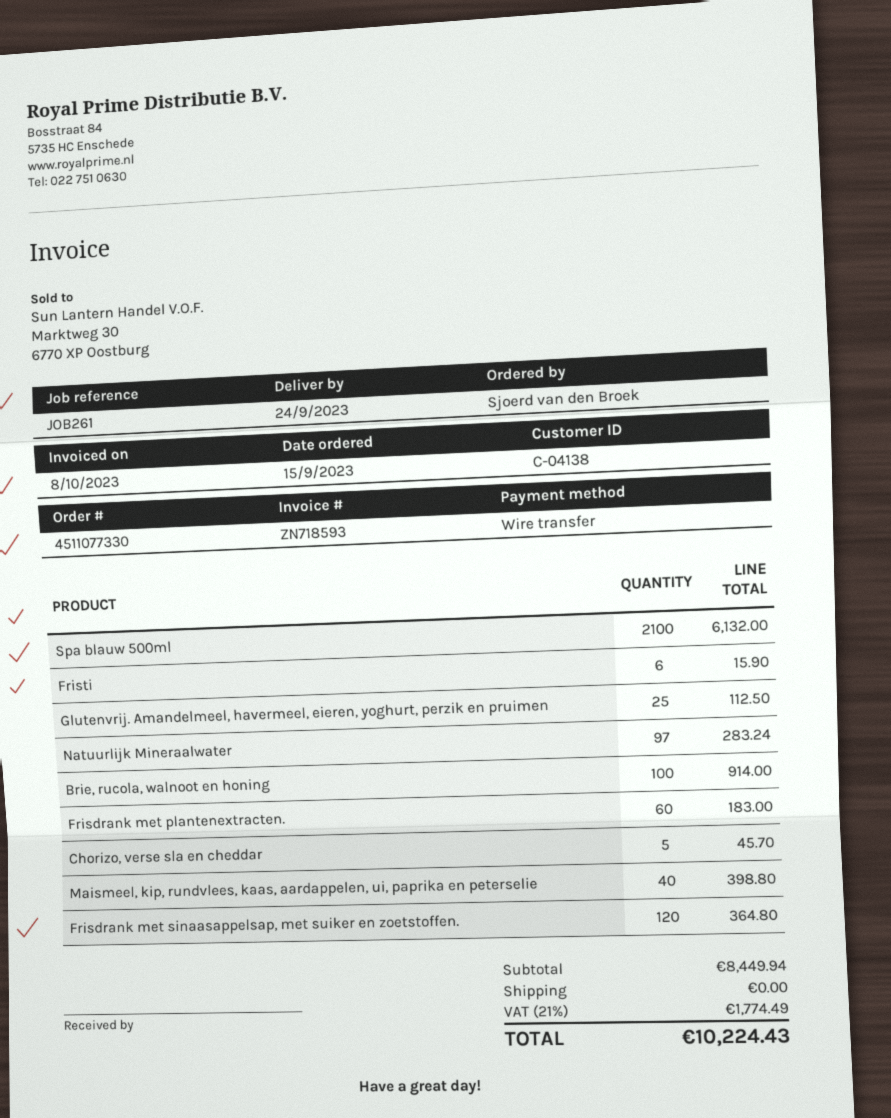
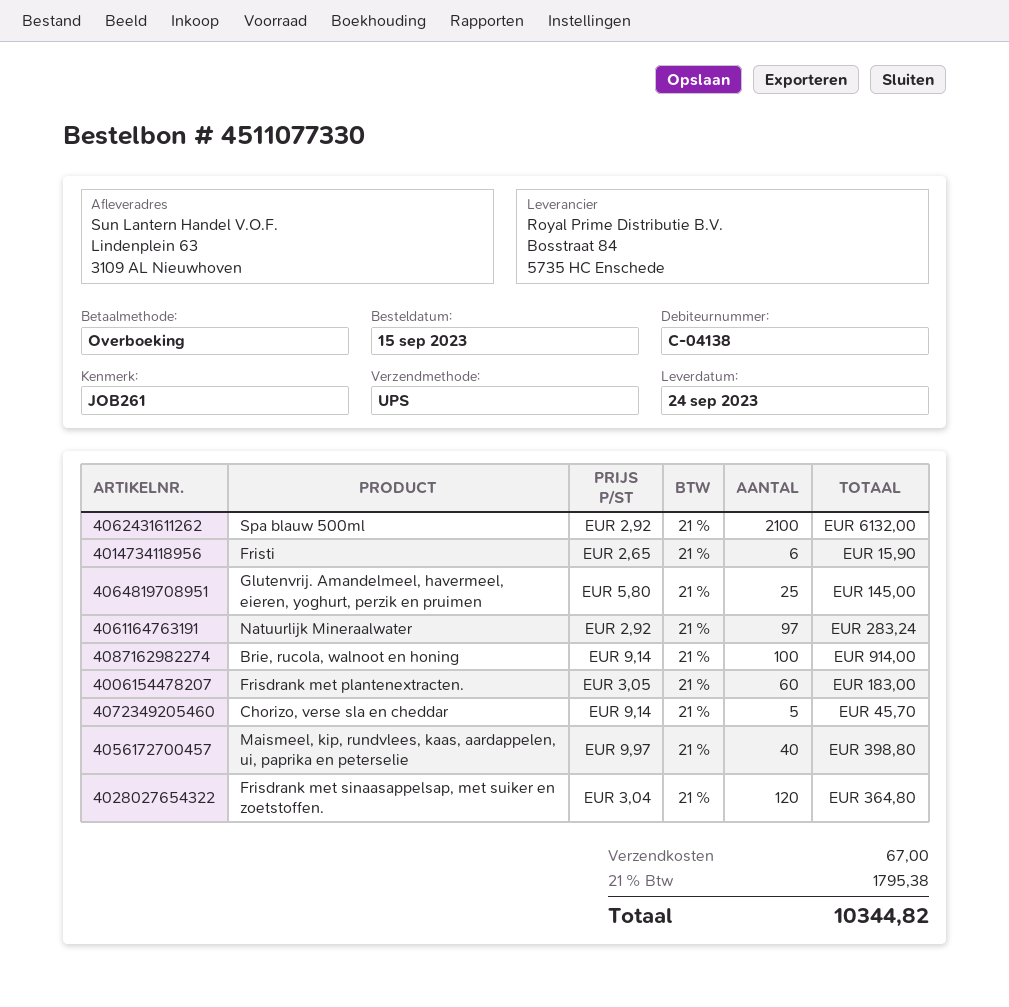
Glutenvrij. Amandelmeel, havermeel, eieren, yoghurt, perzik en pruimen: 25 for 112.50 -> 25 for 145.00
shipping: 0.00 -> 67.00
tax: 21% = 1774.49 -> 21% = 1795.38
total: 10224.43 -> 10344.82

